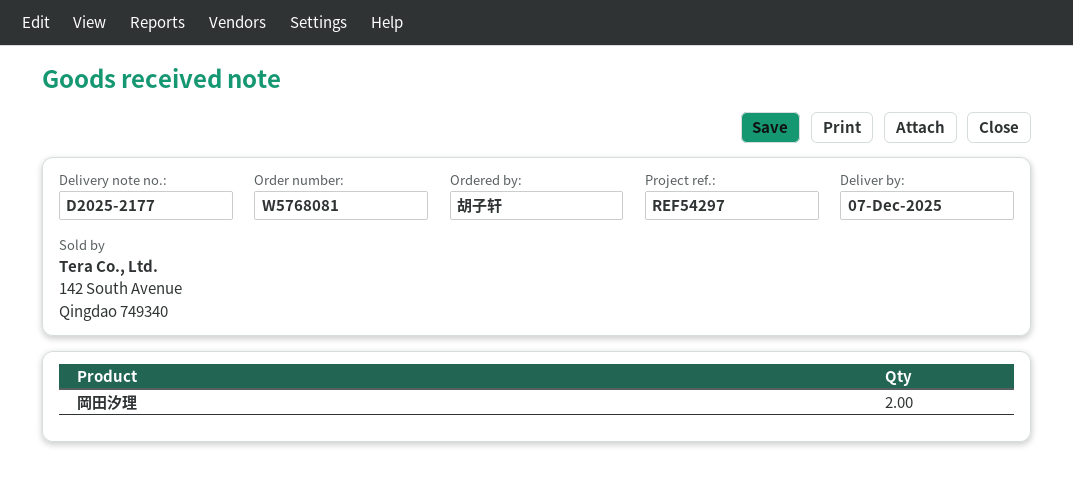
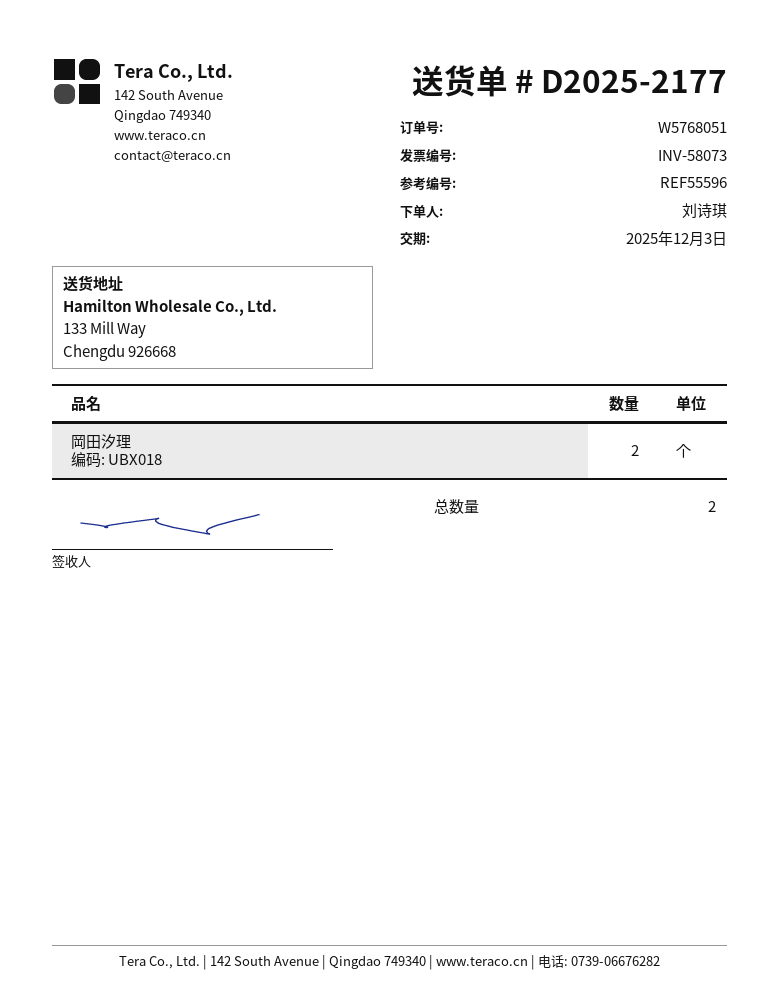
order number: W5768081 -> W5768051
delivery date: 2025-12-07 -> 2025-12-03
reference: REF54297 -> REF55596
ordered by: 胡子轩 -> 刘诗琪

